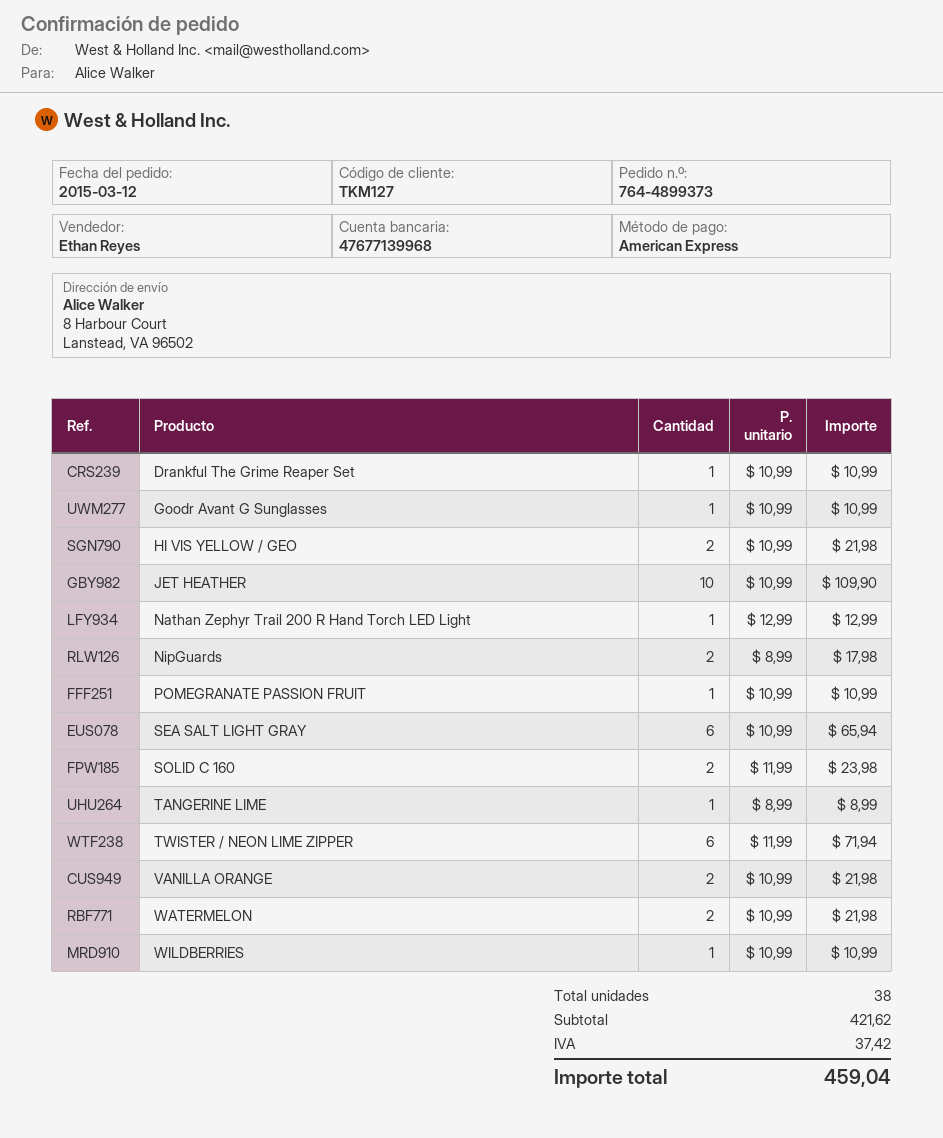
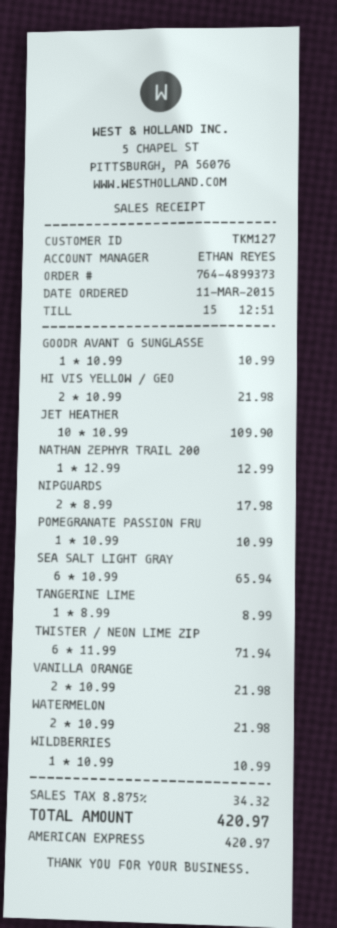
order date: 2015-03-12 -> 2015-03-11
Drankful The Grime Reaper Set: 1 x 10.99 = 10.99 -> none
SOLID C 160: 2 x 11.99 = 23.98 -> none
tax: 37.42 -> 34.32
total: 459.04 -> 420.97

